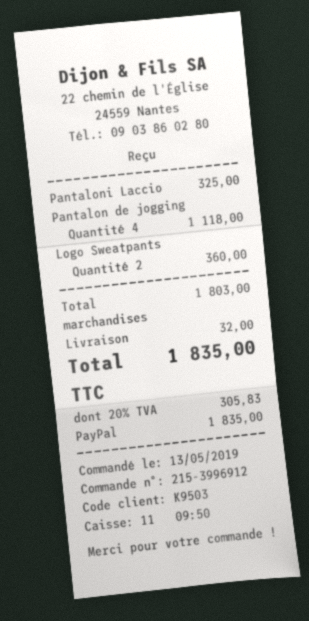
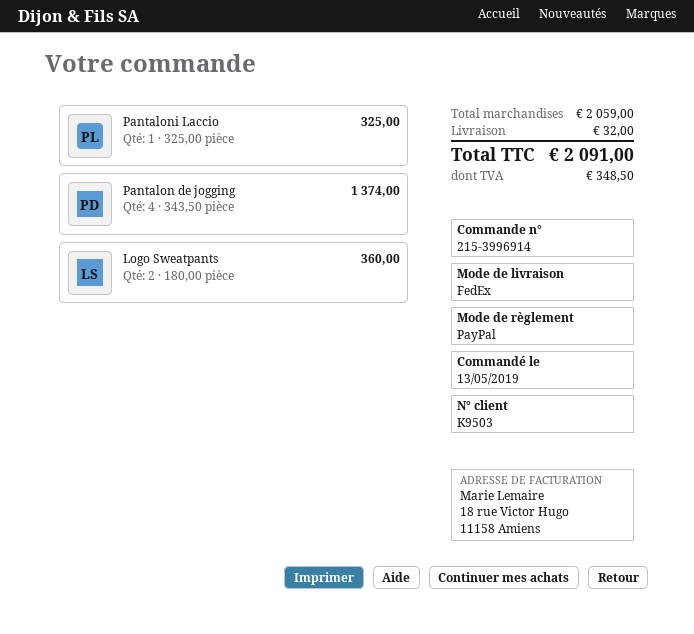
order number: 215-3996912 -> 215-3996914
Pantalon de jogging: 4 for 1118.00 -> 4 for 1374.00
subtotal: 1803.00 -> 2059.00
tax: 305.83 -> 348.50
total: 1835.00 -> 2091.00

